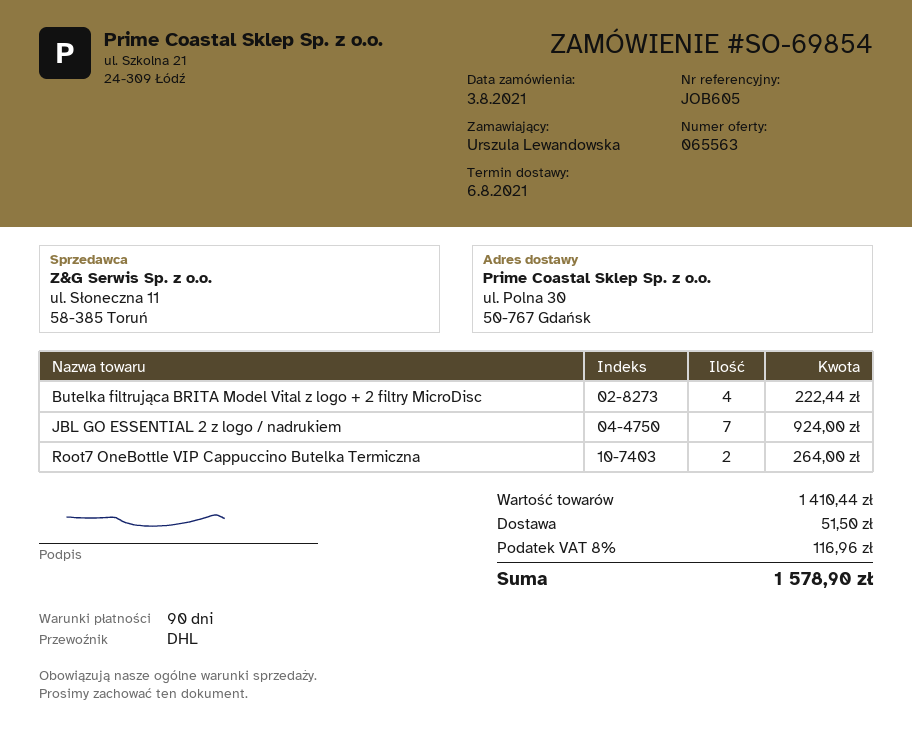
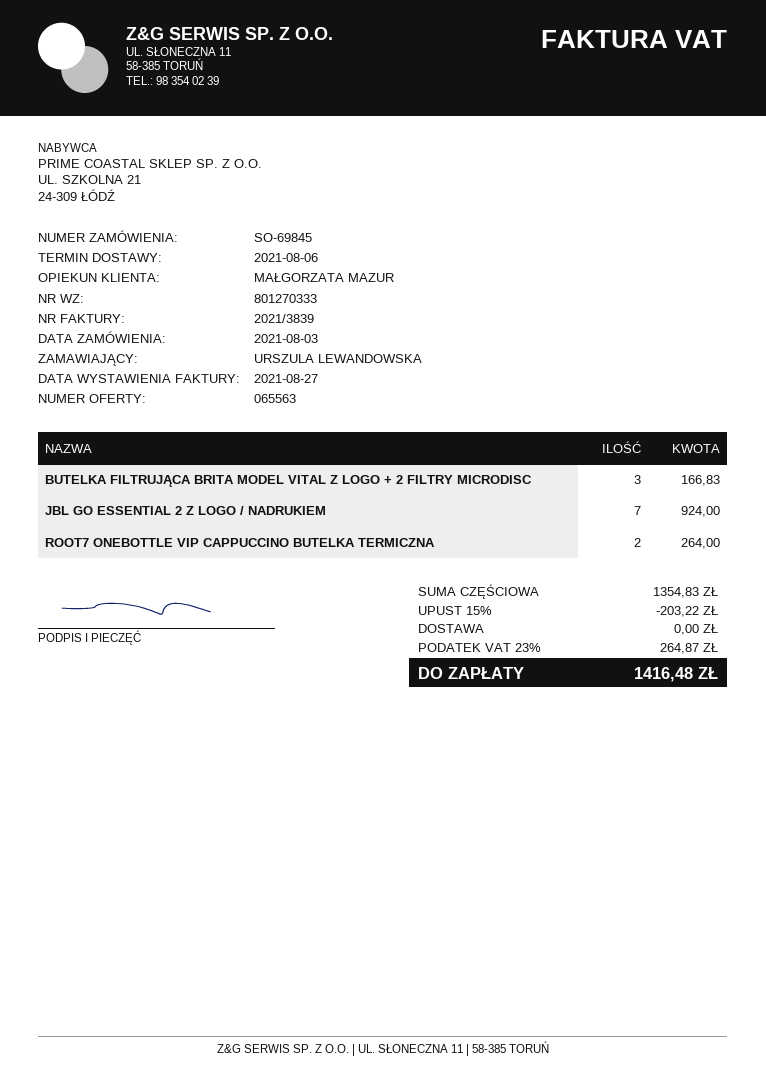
order number: SO-69854 -> SO-69845
Butelka filtrująca BRITA Model Vital z logo + 2 filtry MicroDisc: 4 for 222.44 -> 3 for 166.83
subtotal: 1410.44 -> 1354.83
discount: none -> 15% = 203.22
shipping: 51.50 -> 0.00
tax: 8% = 116.96 -> 23% = 264.87
total: 1578.90 -> 1416.48

